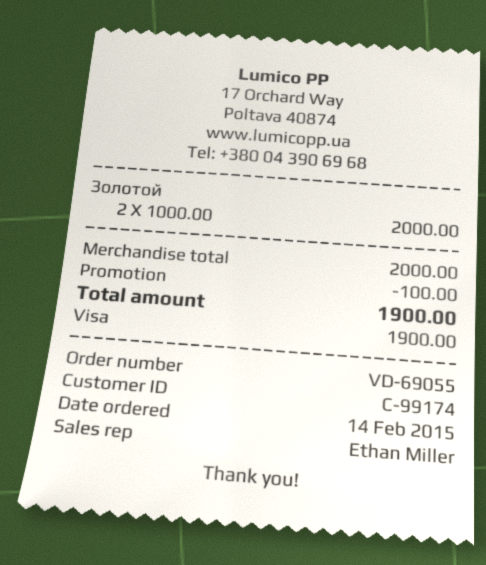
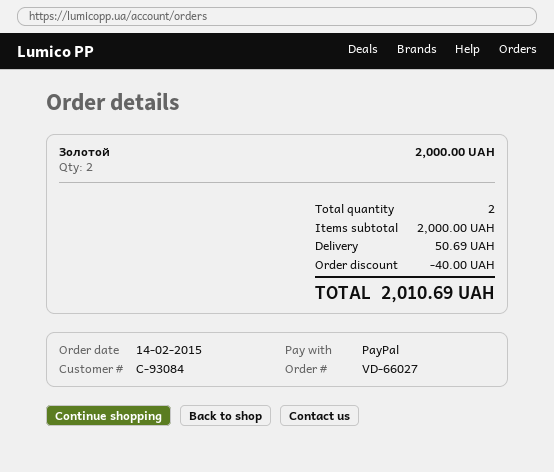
order number: VD-69055 -> VD-66027
customer number: C-99174 -> C-93084
payment method: Visa -> PayPal
discount: 100.00 -> 40.00
shipping: none -> 50.69
total: 1900.00 -> 2010.69

